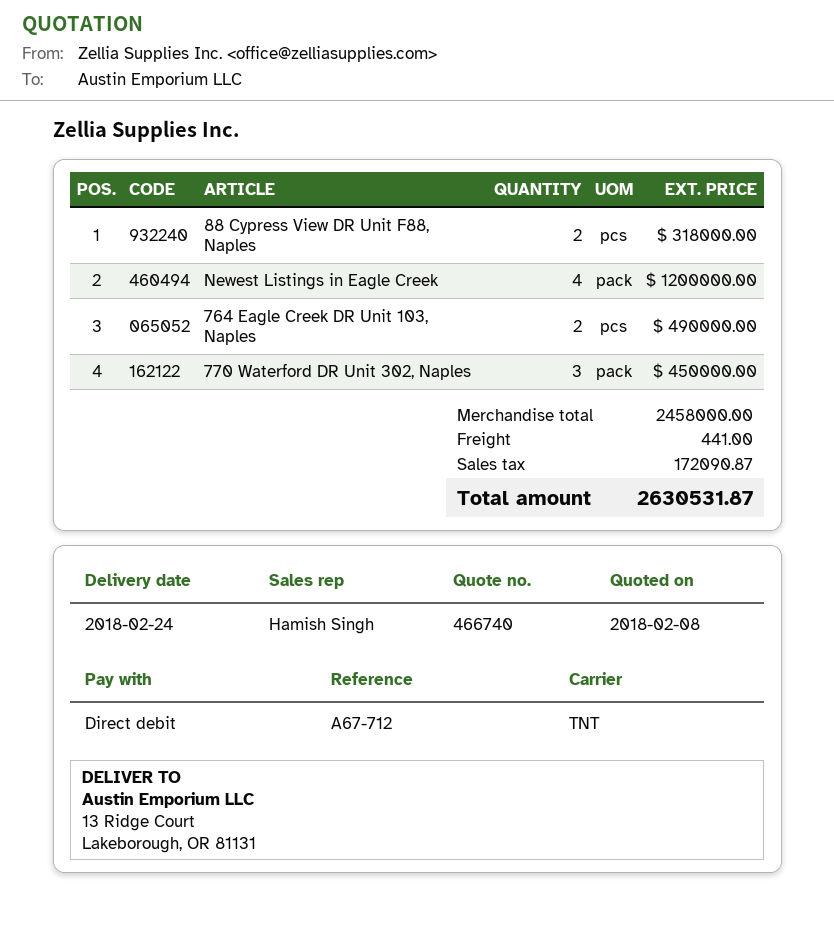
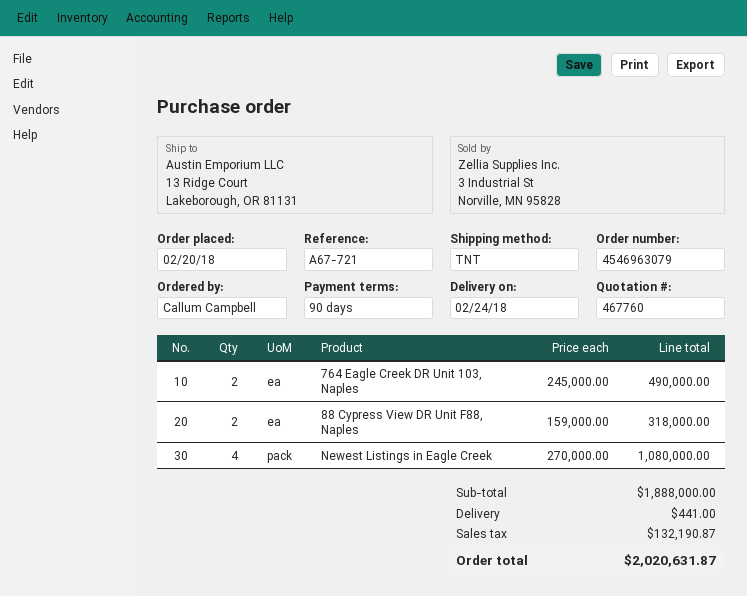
quote number: 466740 -> 467760
reference: A67-712 -> A67-721
Newest Listings in Eagle Creek: 4 for 1200000.00 -> 4 for 1080000.00
770 Waterford DR Unit 302, Naples: 3 for 450000.00 -> none
subtotal: 2458000.00 -> 1888000.00
tax: 172090.87 -> 132190.87
total: 2630531.87 -> 2020631.87

